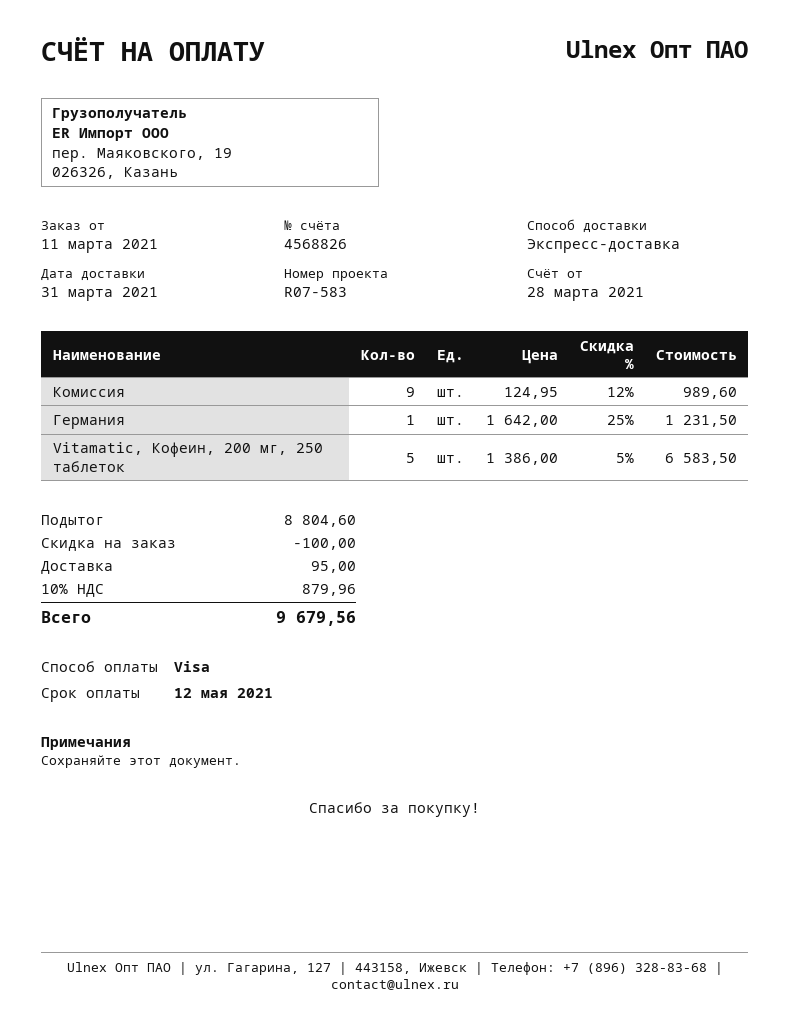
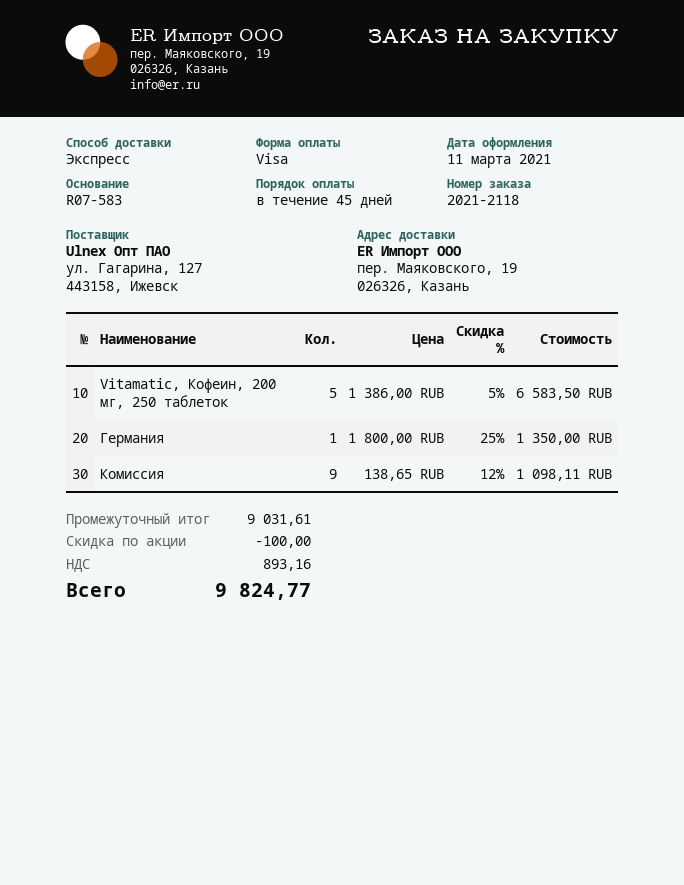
Комиссия: 9 x 124.95 - 12% = 989.60 -> 9 x 138.65 - 12% = 1098.11
Германия: 1 x 1642.00 - 25% = 1231.50 -> 1 x 1800.00 - 25% = 1350.00
subtotal: 8804.60 -> 9031.61
shipping: 95.00 -> none
tax: 879.96 -> 893.16
total: 9679.56 -> 9824.77

